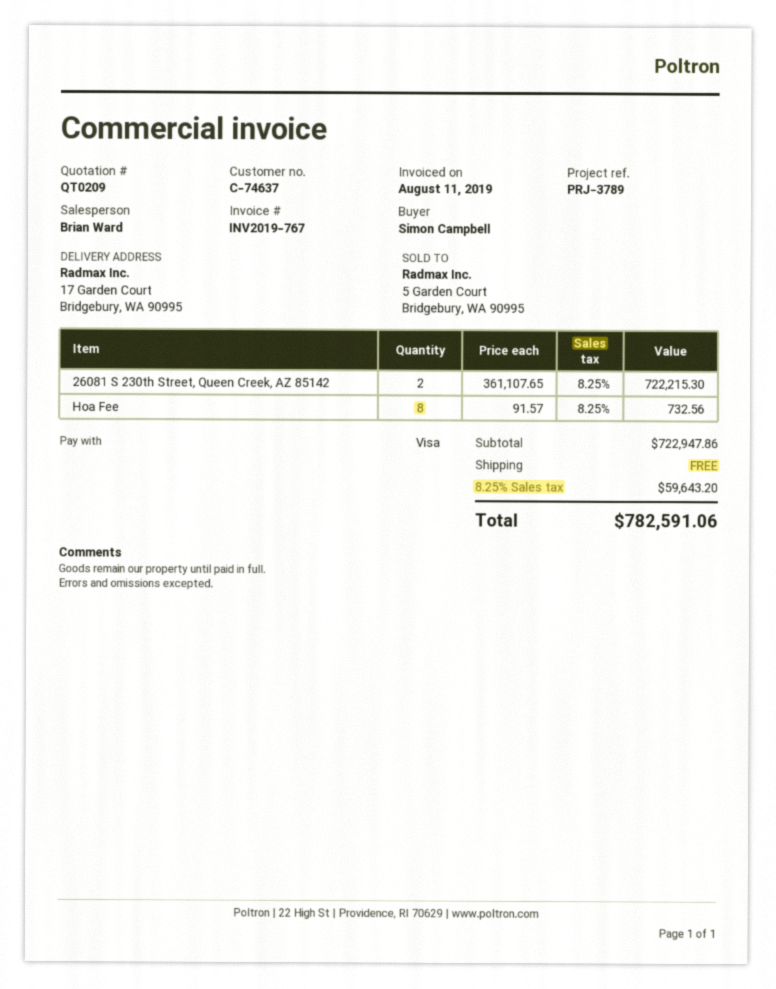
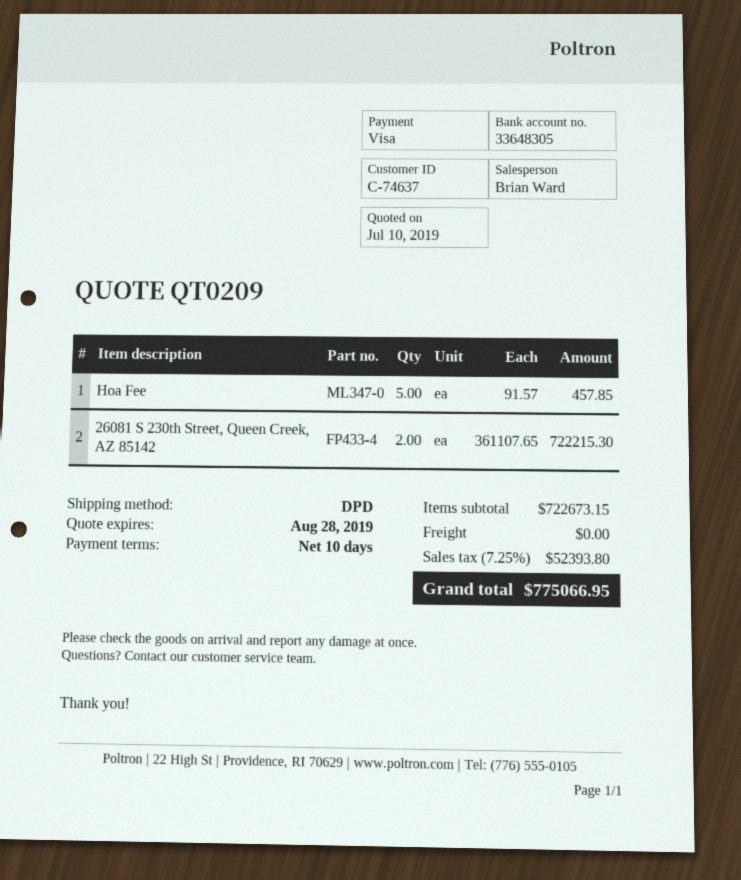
Hoa Fee: 8 x 91.57 = 732.56 -> 5 x 91.57 = 457.85
subtotal: 722947.86 -> 722673.15
tax: 8.25% = 59643.20 -> 7.25% = 52393.80
total: 782591.06 -> 775066.95

